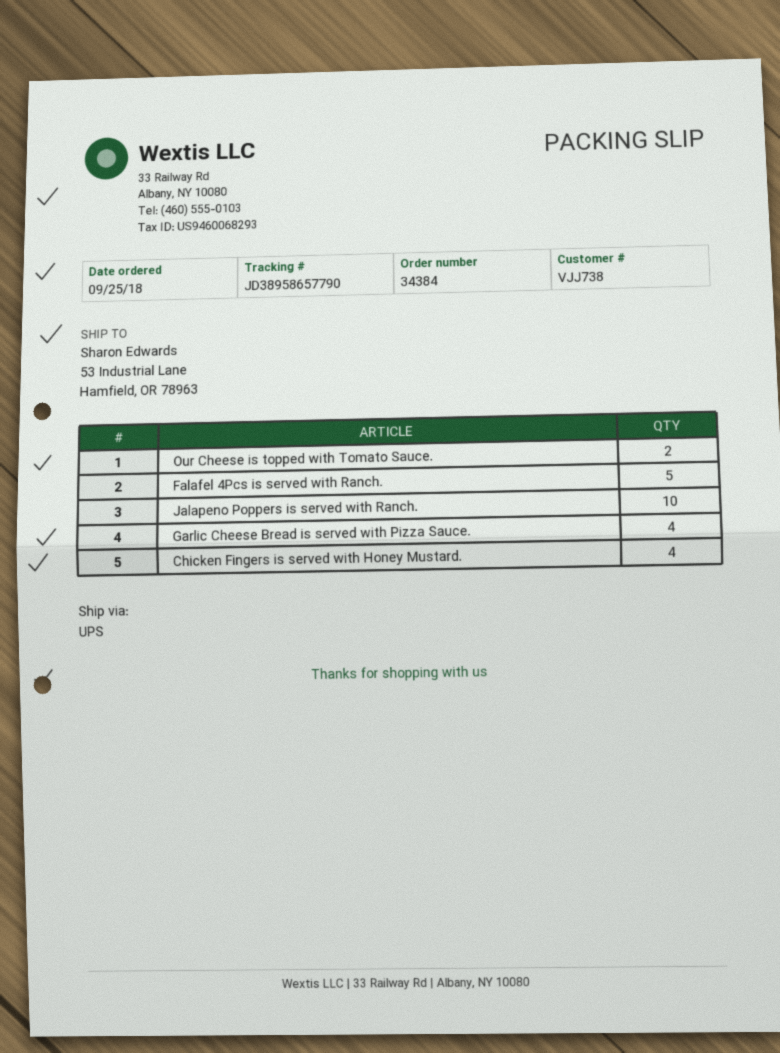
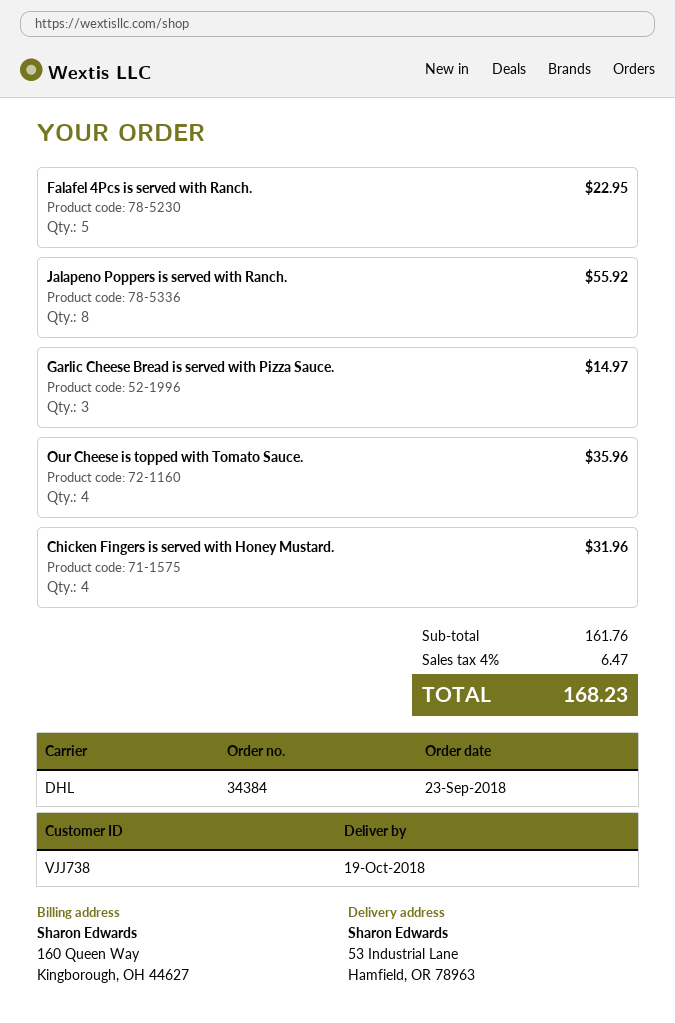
order date: 2018-09-25 -> 2018-09-23
shipping method: UPS -> DHL
Our Cheese is topped with Tomato Sauce.: 2 -> 4
Jalapeno Poppers is served with Ranch.: 10 -> 8
Garlic Cheese Bread is served with Pizza Sauce.: 4 -> 3

